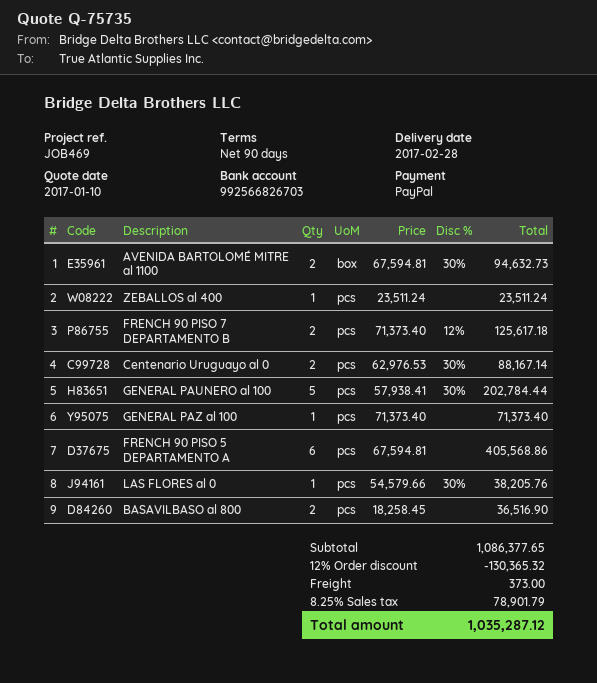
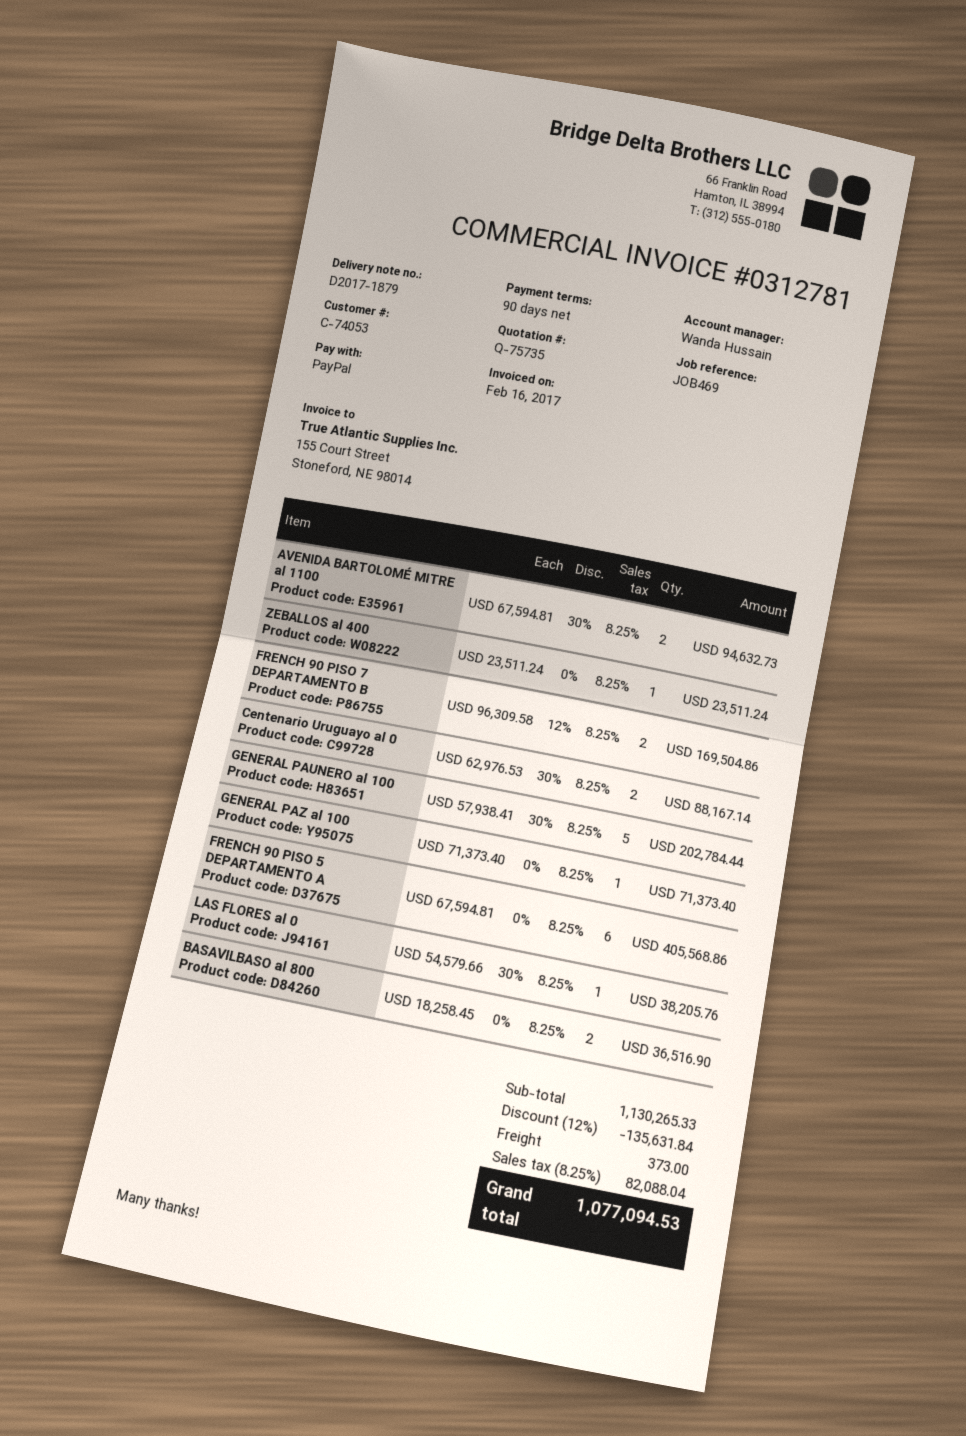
FRENCH 90 PISO 7 DEPARTAMENTO B: 2 x 71373.40 - 12% = 125617.18 -> 2 x 96309.58 - 12% = 169504.86
subtotal: 1086377.65 -> 1130265.33
discount: 12% = 130365.32 -> 12% = 135631.84
tax: 8.25% = 78901.79 -> 8.25% = 82088.04
total: 1035287.12 -> 1077094.53

